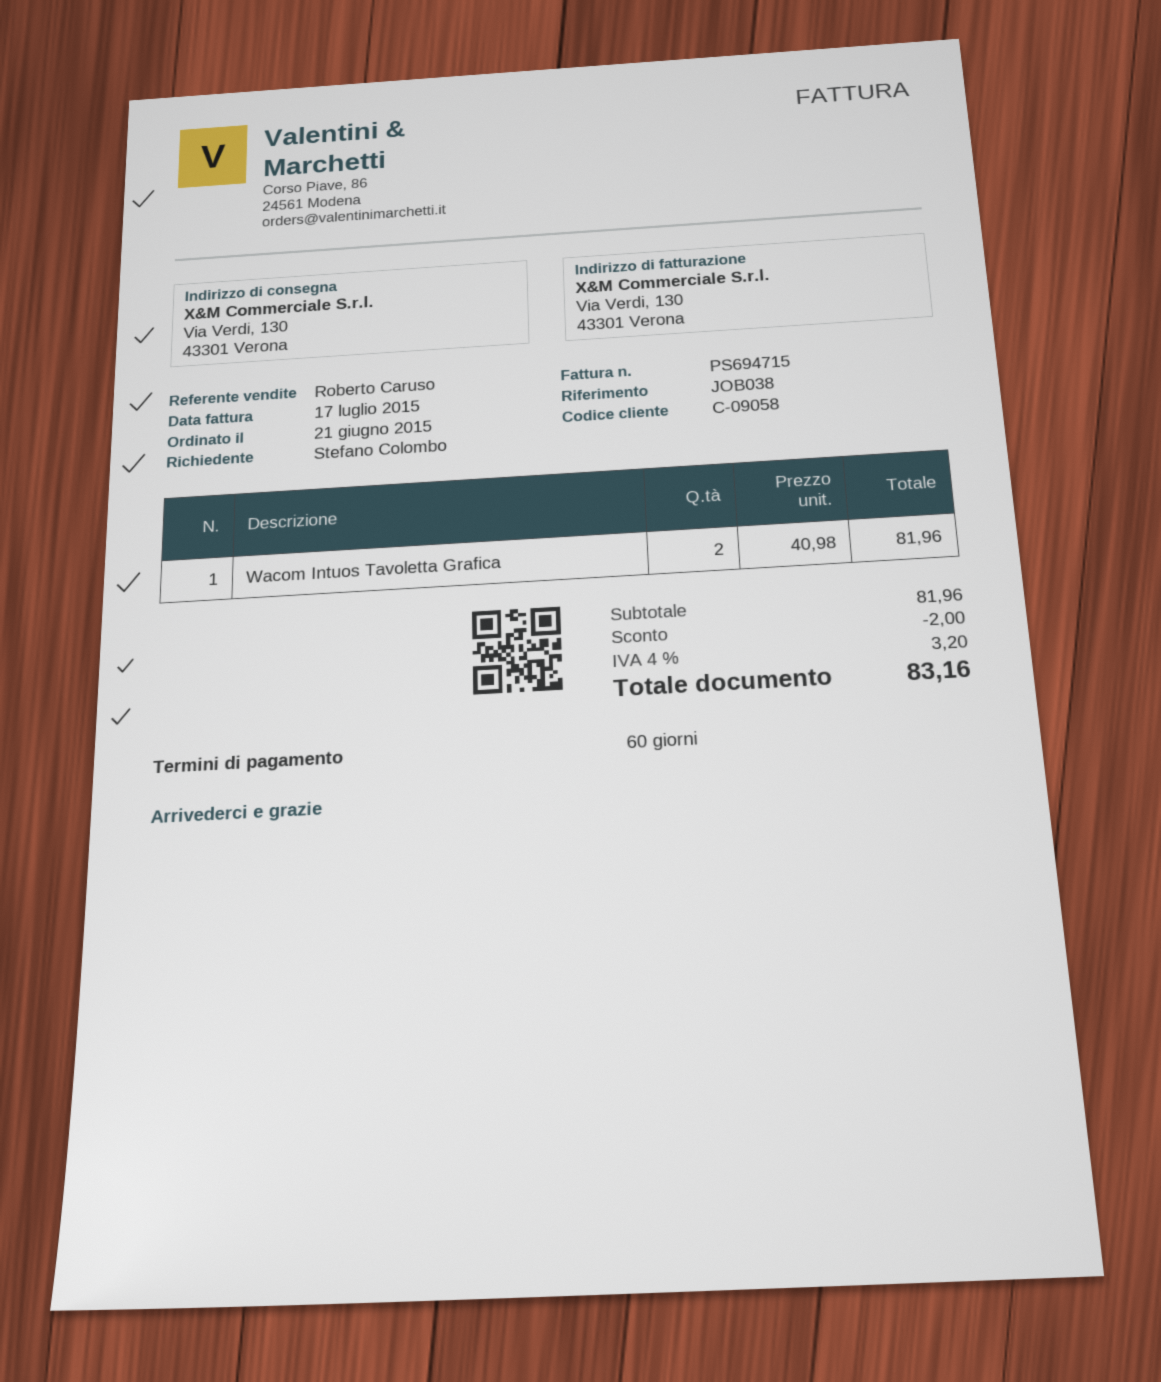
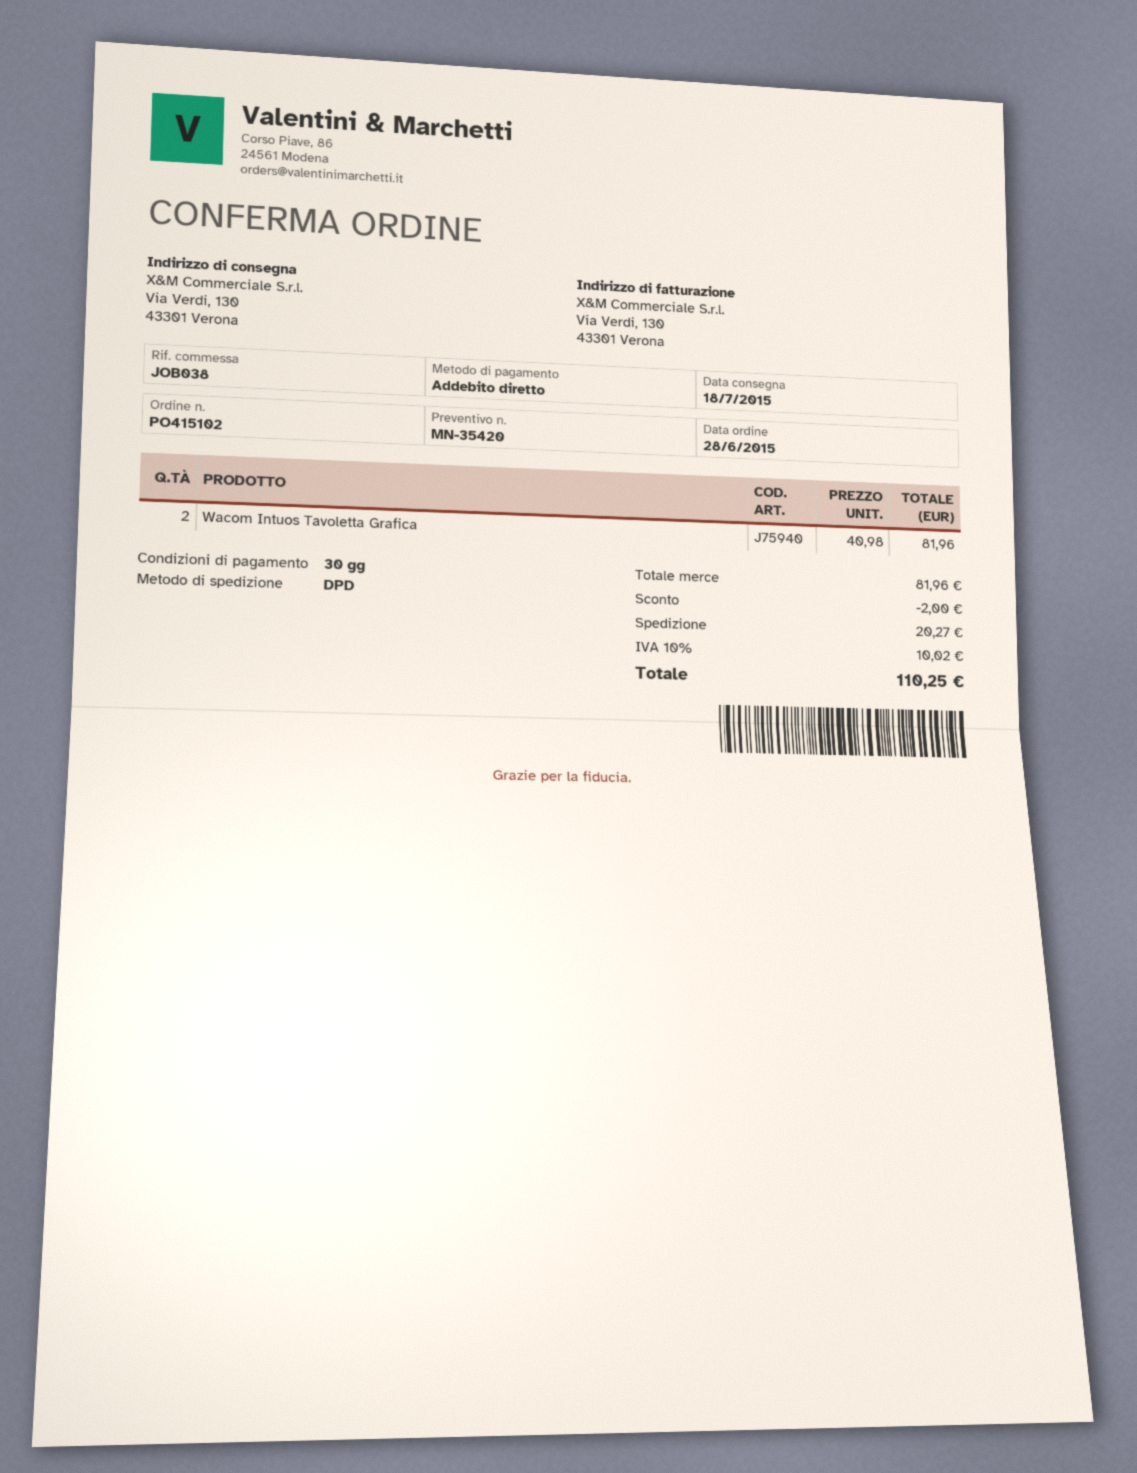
order date: 2015-06-21 -> 2015-06-28
payment terms: 60 days -> 30 days
shipping: none -> 20.27
tax: 4% = 3.20 -> 10% = 10.02
total: 83.16 -> 110.25

